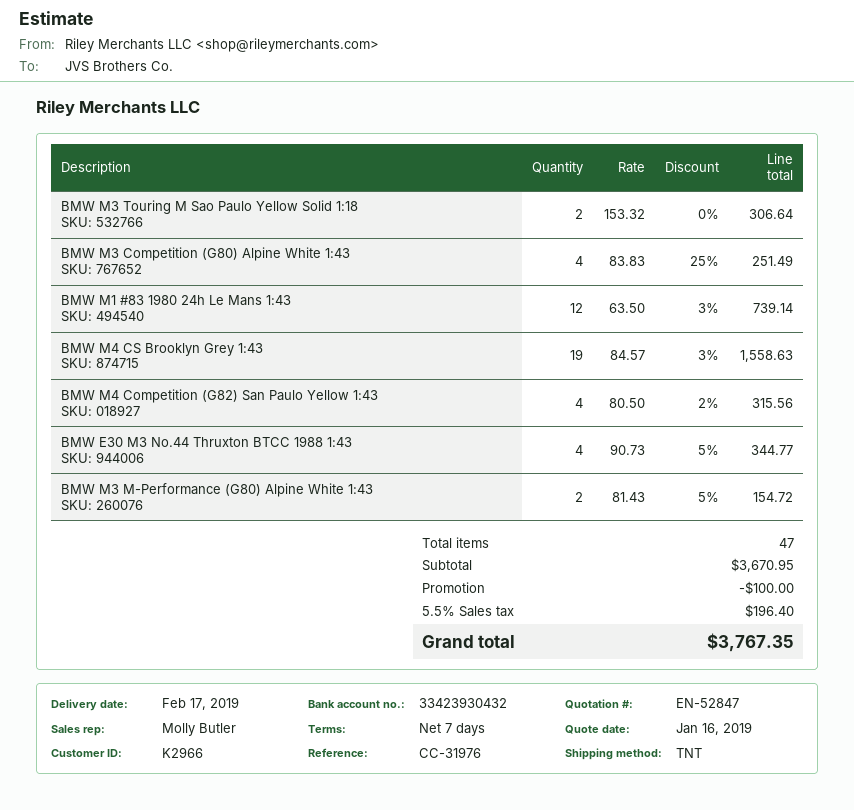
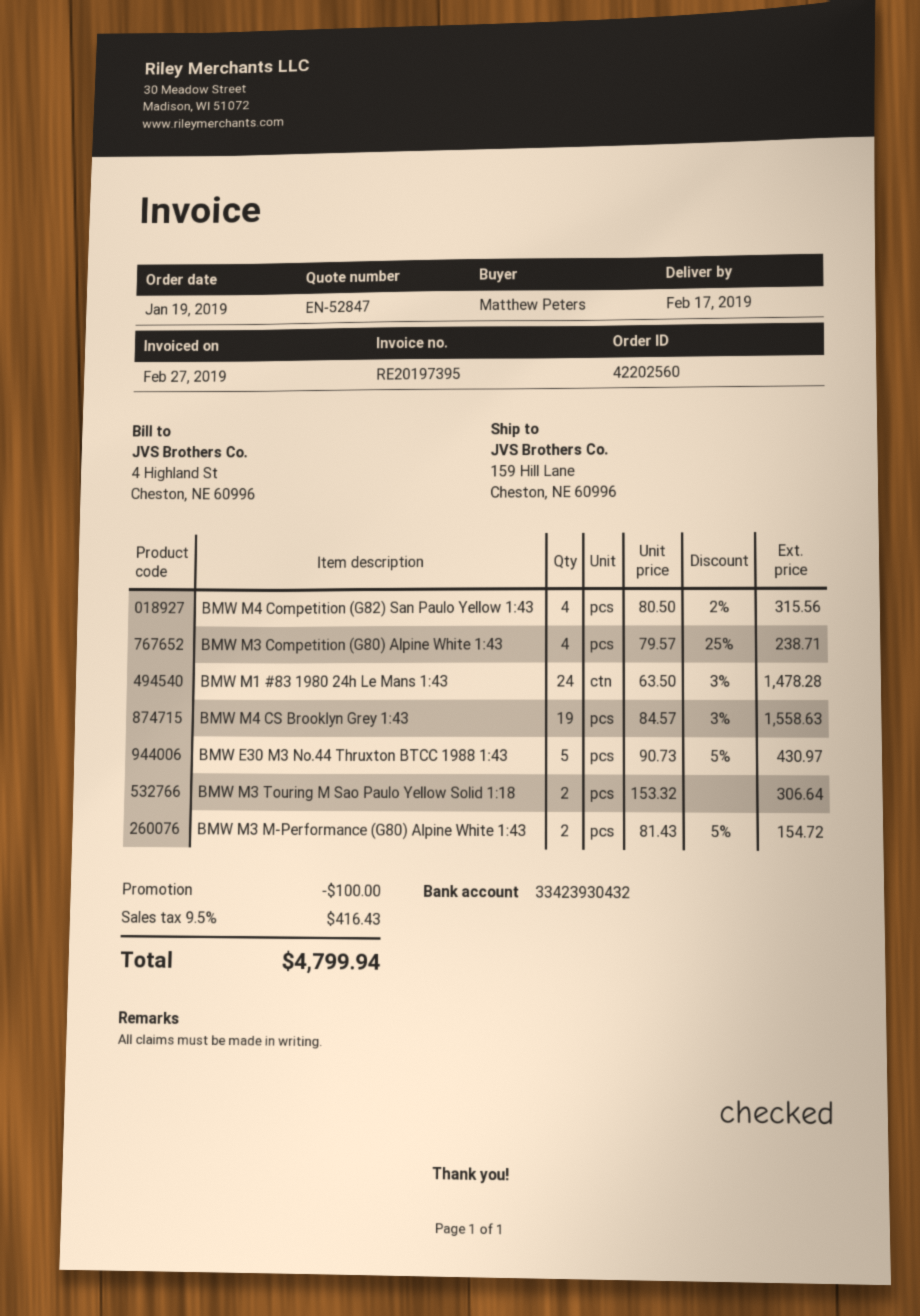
BMW M3 Competition (G80) Alpine White 1:43: 4 x 83.83 - 25% = 251.49 -> 4 x 79.57 - 25% = 238.71
BMW M1 #83 1980 24h Le Mans 1:43: 12 x 63.50 - 3% = 739.14 -> 24 x 63.50 - 3% = 1478.28
BMW E30 M3 No.44 Thruxton BTCC 1988 1:43: 4 x 90.73 - 5% = 344.77 -> 5 x 90.73 - 5% = 430.97
tax: 5.5% = 196.40 -> 9.5% = 416.43
total: 3767.35 -> 4799.94

